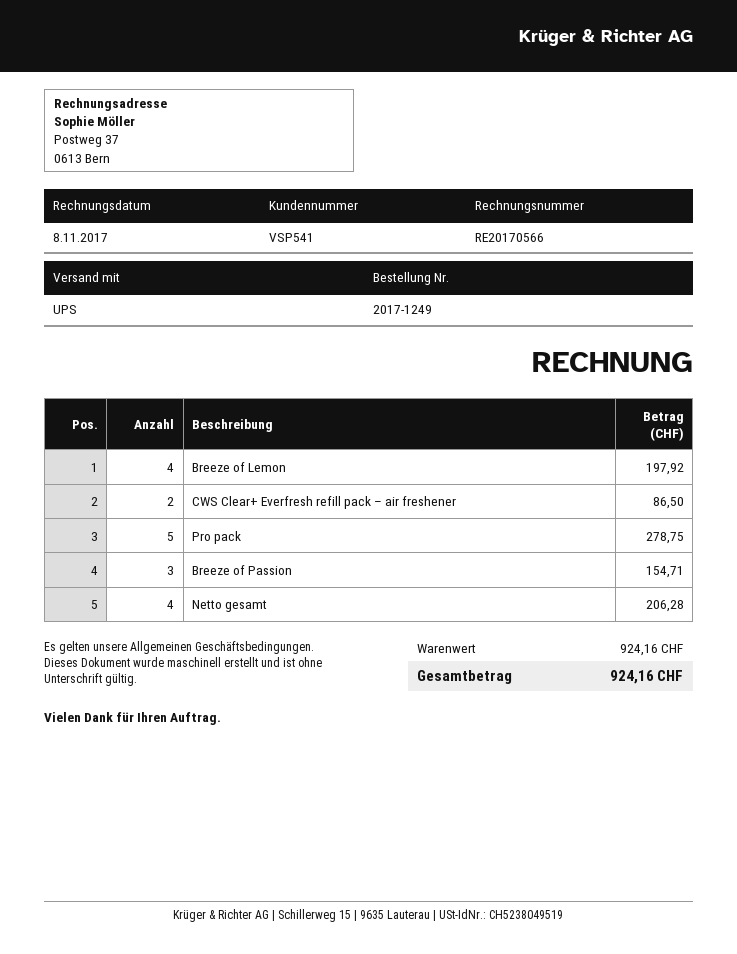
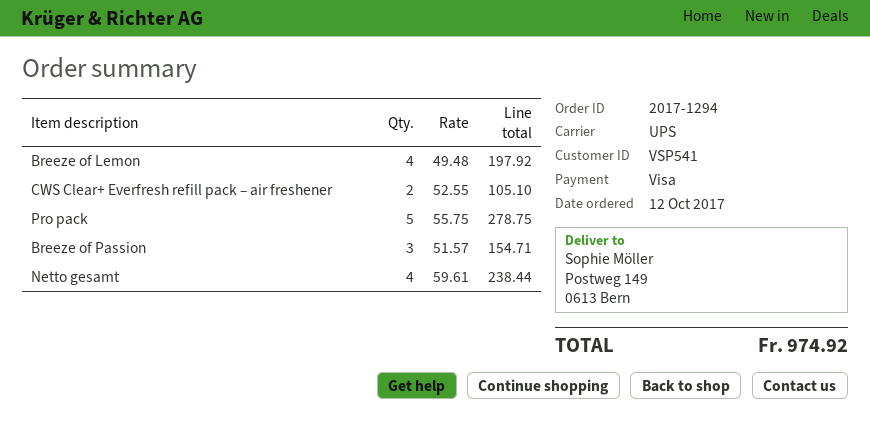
order number: 2017-1249 -> 2017-1294
CWS Clear+ Everfresh refill pack – air freshener: 2 for 86.50 -> 2 for 105.10
Netto gesamt: 4 for 206.28 -> 4 for 238.44
total: 924.16 -> 974.92

